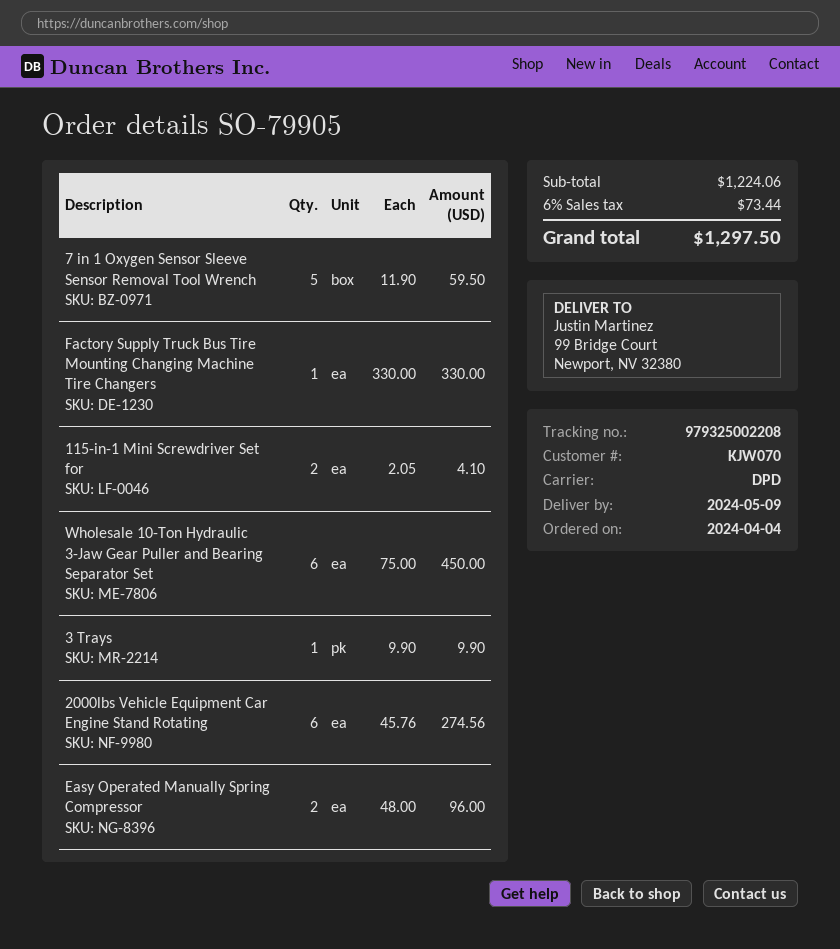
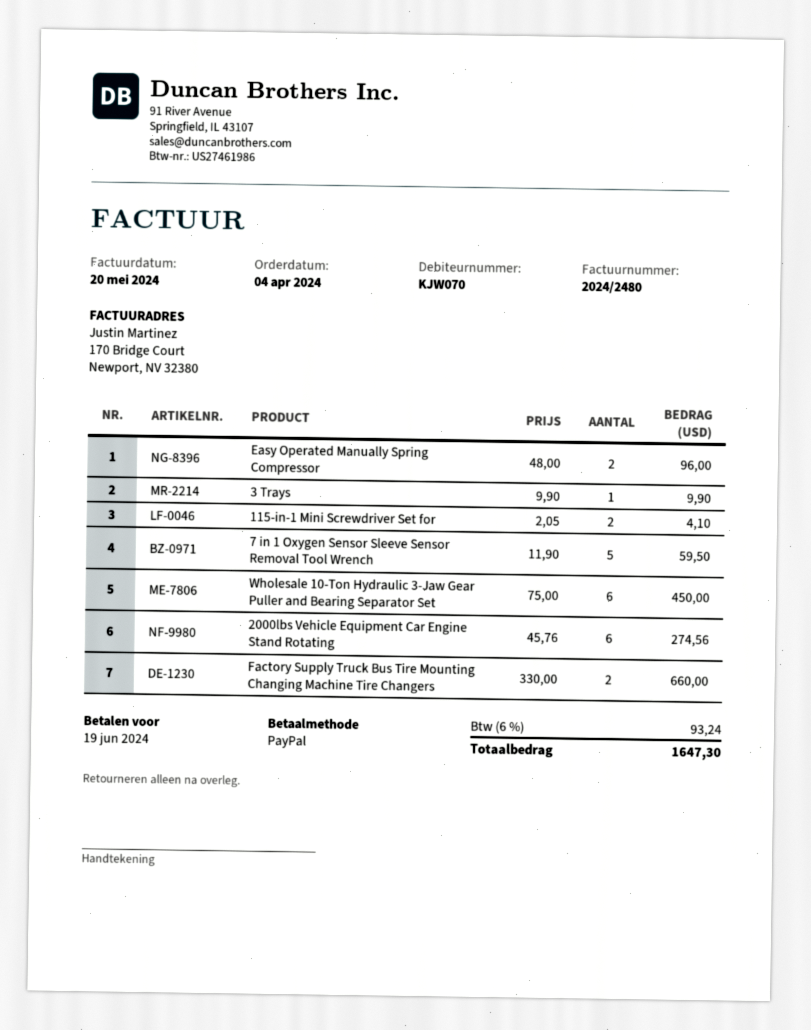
Factory Supply Truck Bus Tire Mounting Changing Machine Tire Changers: 1 x 330.00 = 330.00 -> 2 x 330.00 = 660.00
tax: 6% = 73.44 -> 6% = 93.24
total: 1297.50 -> 1647.30

